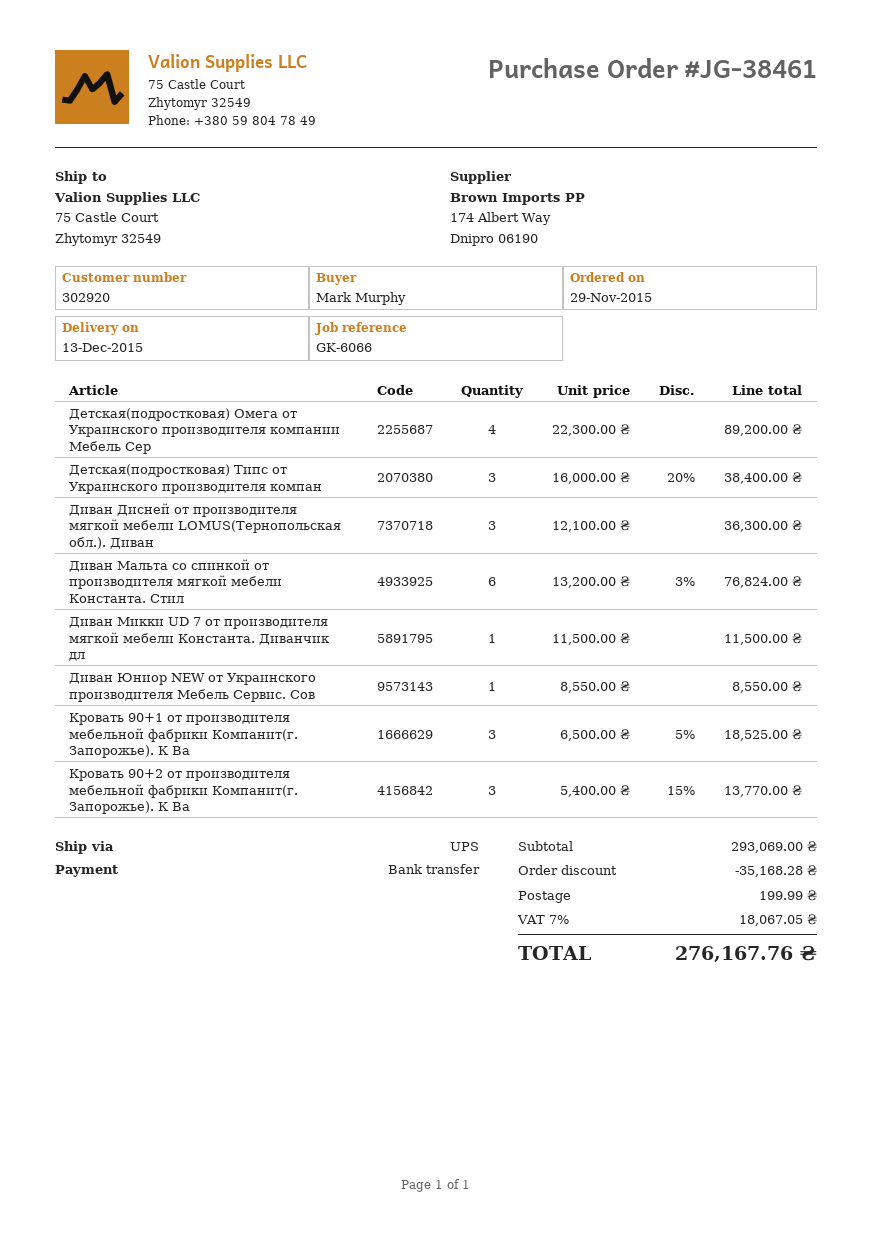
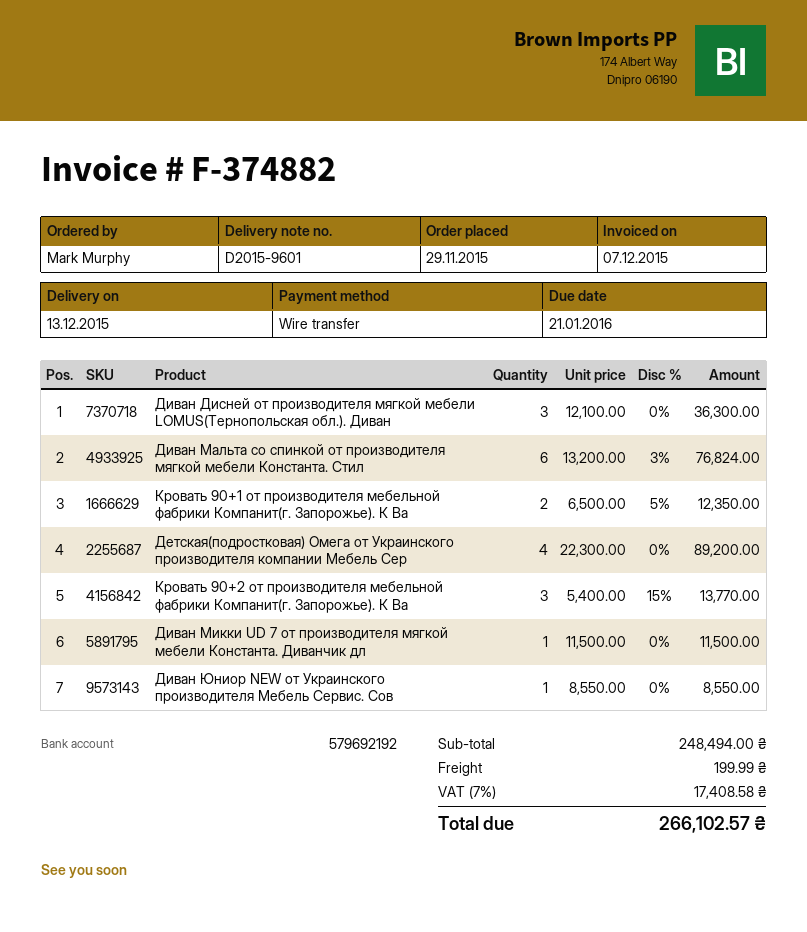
Детская(подростковая) Типс от Украинского производителя компан: 3 x 16000.00 - 20% = 38400.00 -> none
Кровать 90+1 от производителя мебельной фабрики Компанит(г. Запорожье). К Ва: 3 x 6500.00 - 5% = 18525.00 -> 2 x 6500.00 - 5% = 12350.00
subtotal: 293069.00 -> 248494.00
discount: 35168.28 -> none
tax: 7% = 18067.05 -> 7% = 17408.58
total: 276167.76 -> 266102.57

